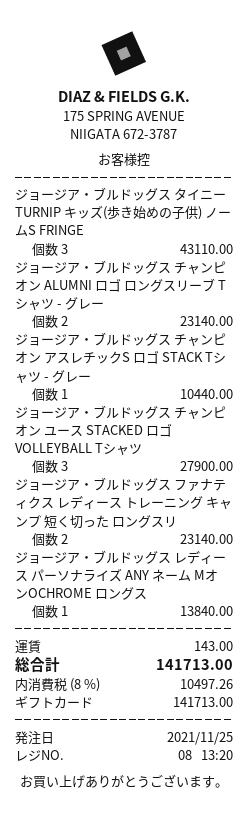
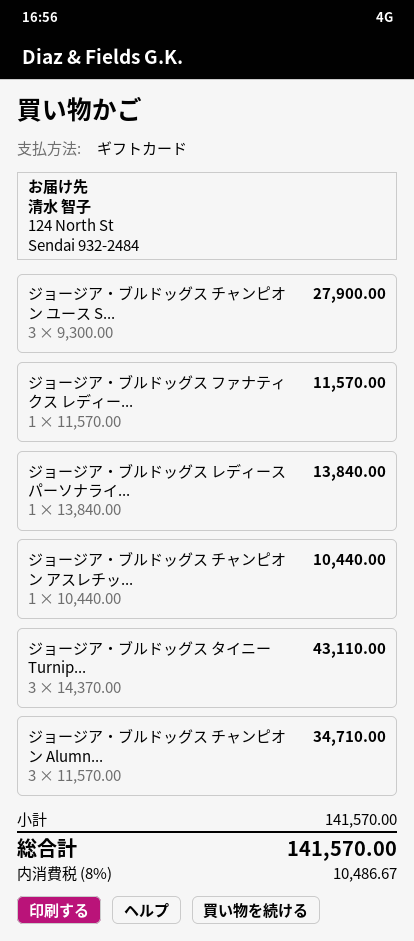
ジョージア・ブルドッグス チャンピオン ALUMNI ロゴ ロングスリーブ Tシャツ - グレー: 2 for 23140.00 -> 3 for 34710.00
ジョージア・ブルドッグス ファナティクス レディース トレーニング キャンプ 短く切った ロングスリ: 2 for 23140.00 -> 1 for 11570.00
shipping: 143.00 -> none
tax: 8% = 10497.26 -> 8% = 10486.67
total: 141713.00 -> 141570.00

